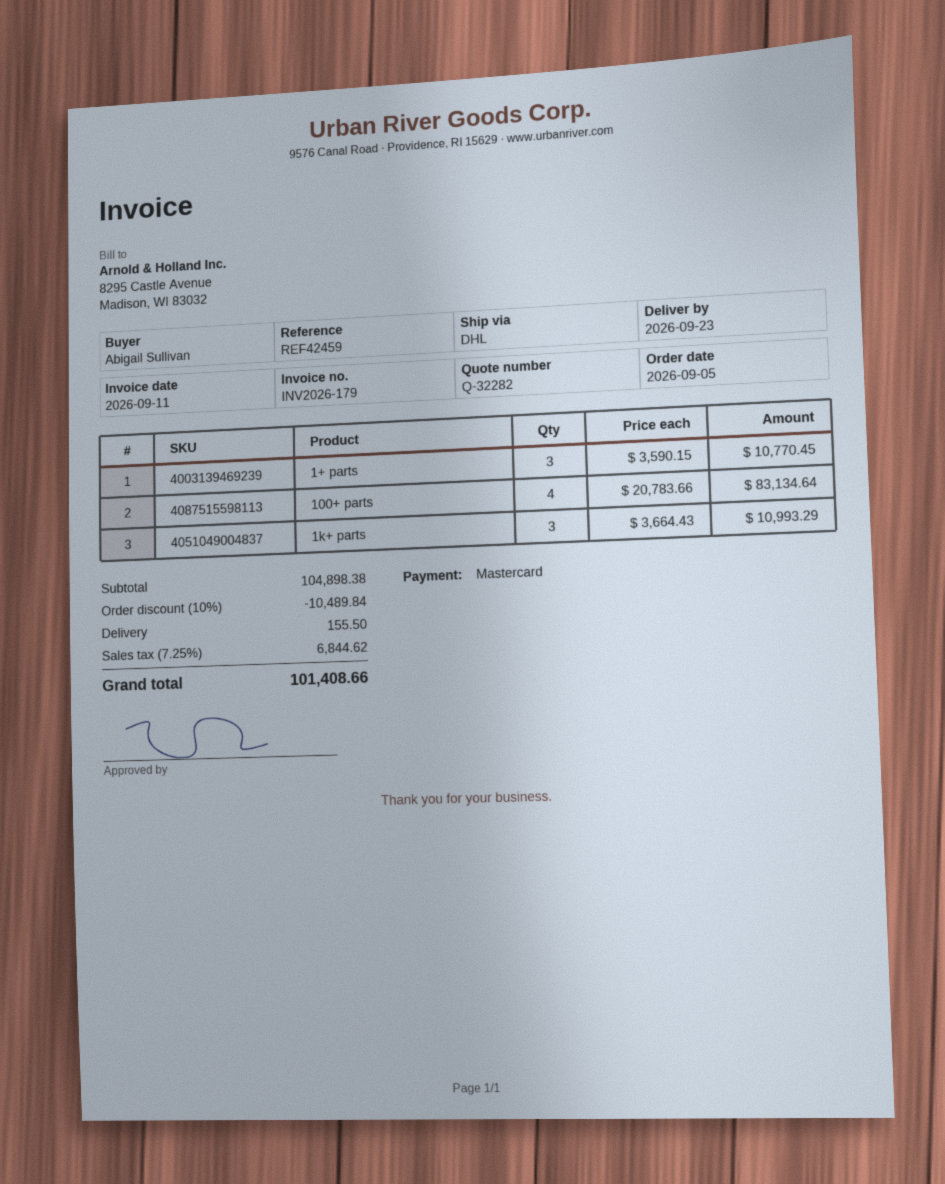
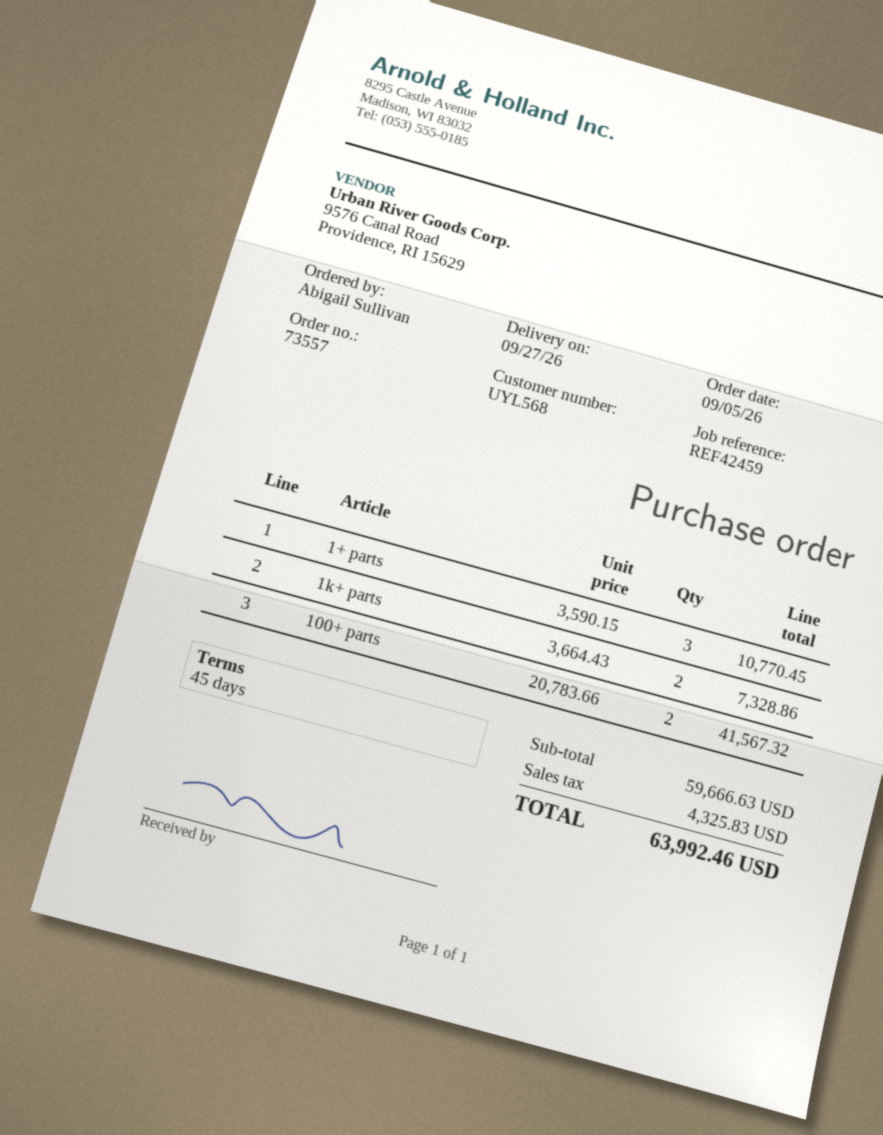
delivery date: 2026-09-23 -> 2026-09-27
100+ parts: 4 x 20783.66 = 83134.64 -> 2 x 20783.66 = 41567.32
1k+ parts: 3 x 3664.43 = 10993.29 -> 2 x 3664.43 = 7328.86
subtotal: 104898.38 -> 59666.63
discount: 10% = 10489.84 -> none
shipping: 155.50 -> none
tax: 6844.62 -> 4325.83
total: 101408.66 -> 63992.46

